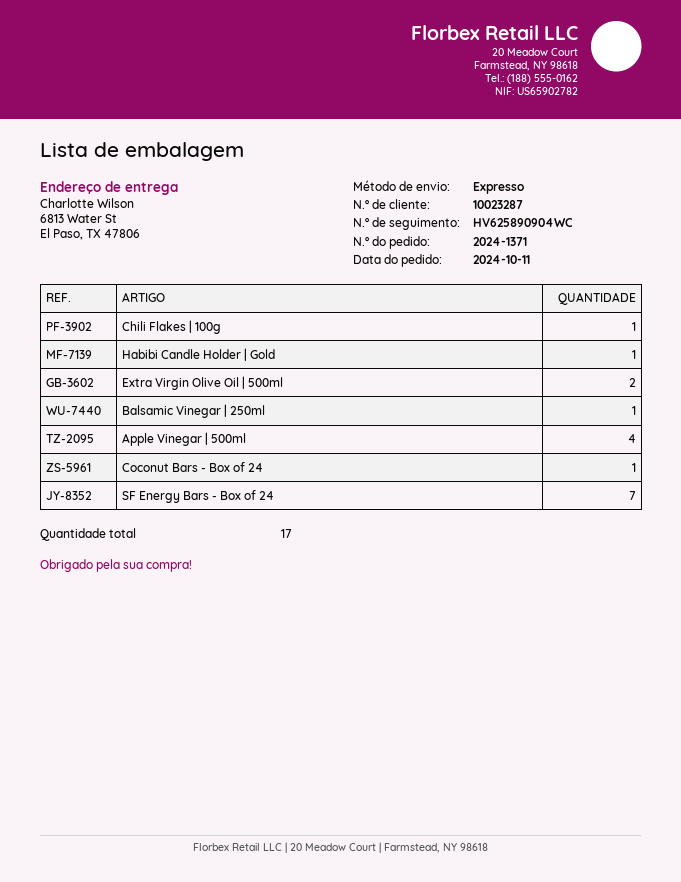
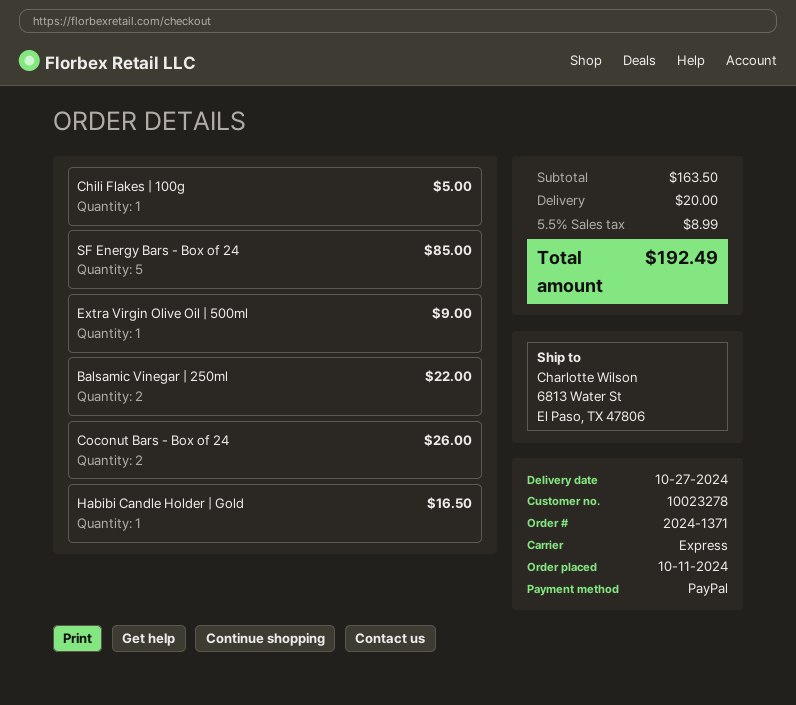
customer number: 10023287 -> 10023278
Extra Virgin Olive Oil | 500ml: 2 -> 1
Balsamic Vinegar | 250ml: 1 -> 2
Apple Vinegar | 500ml: 4 -> none
Coconut Bars - Box of 24: 1 -> 2
SF Energy Bars - Box of 24: 7 -> 5

